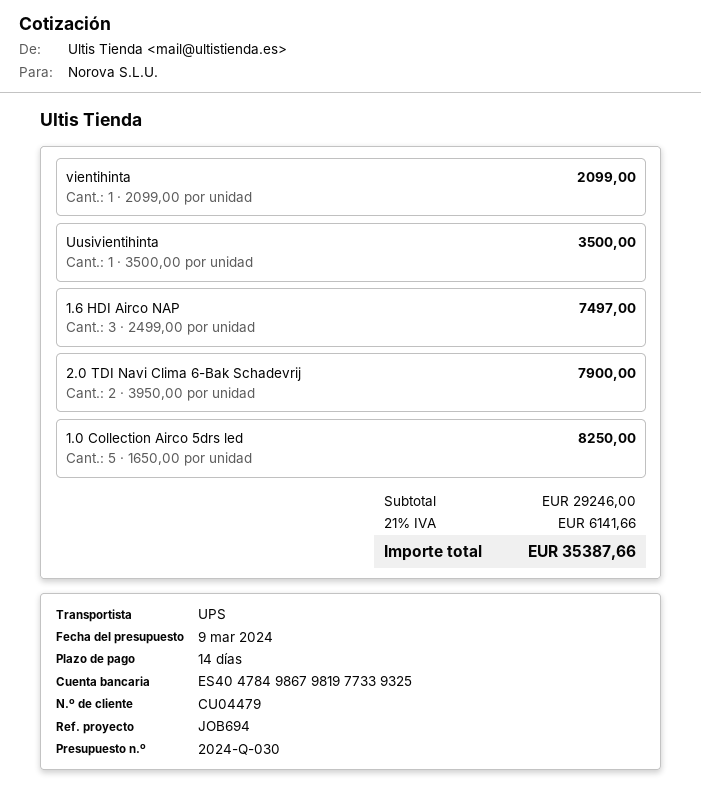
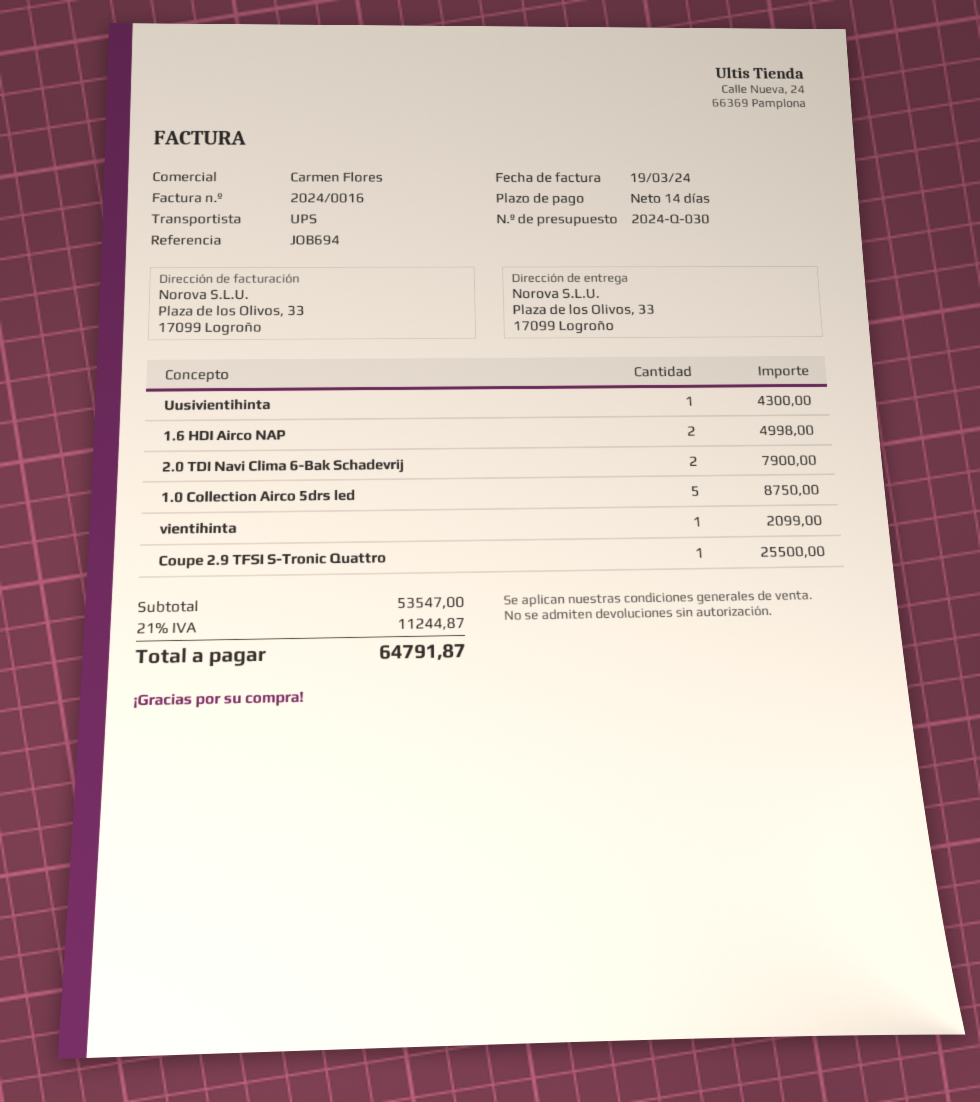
Uusivientihinta: 1 for 3500.00 -> 1 for 4300.00
1.6 HDI Airco NAP: 3 for 7497.00 -> 2 for 4998.00
1.0 Collection Airco 5drs led: 5 for 8250.00 -> 5 for 8750.00
Coupe 2.9 TFSI S-Tronic Quattro: none -> 1 for 25500.00
subtotal: 29246.00 -> 53547.00
tax: 21% = 6141.66 -> 21% = 11244.87
total: 35387.66 -> 64791.87

